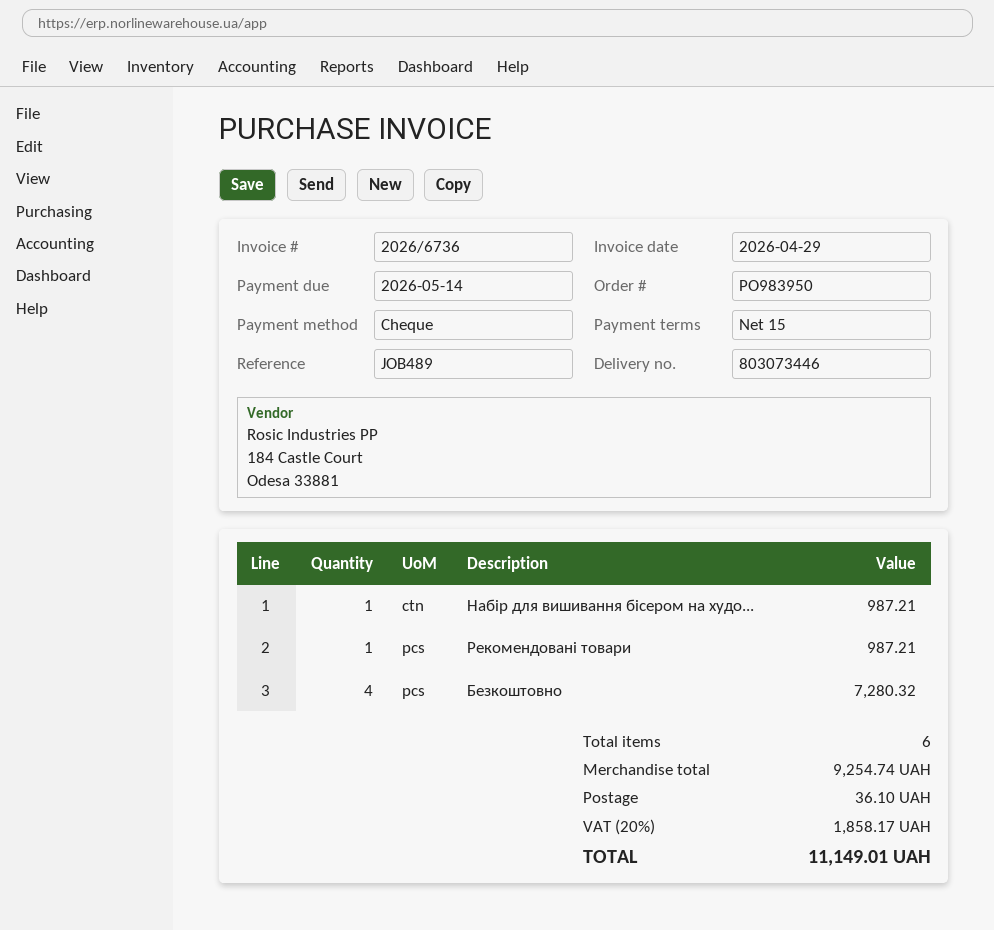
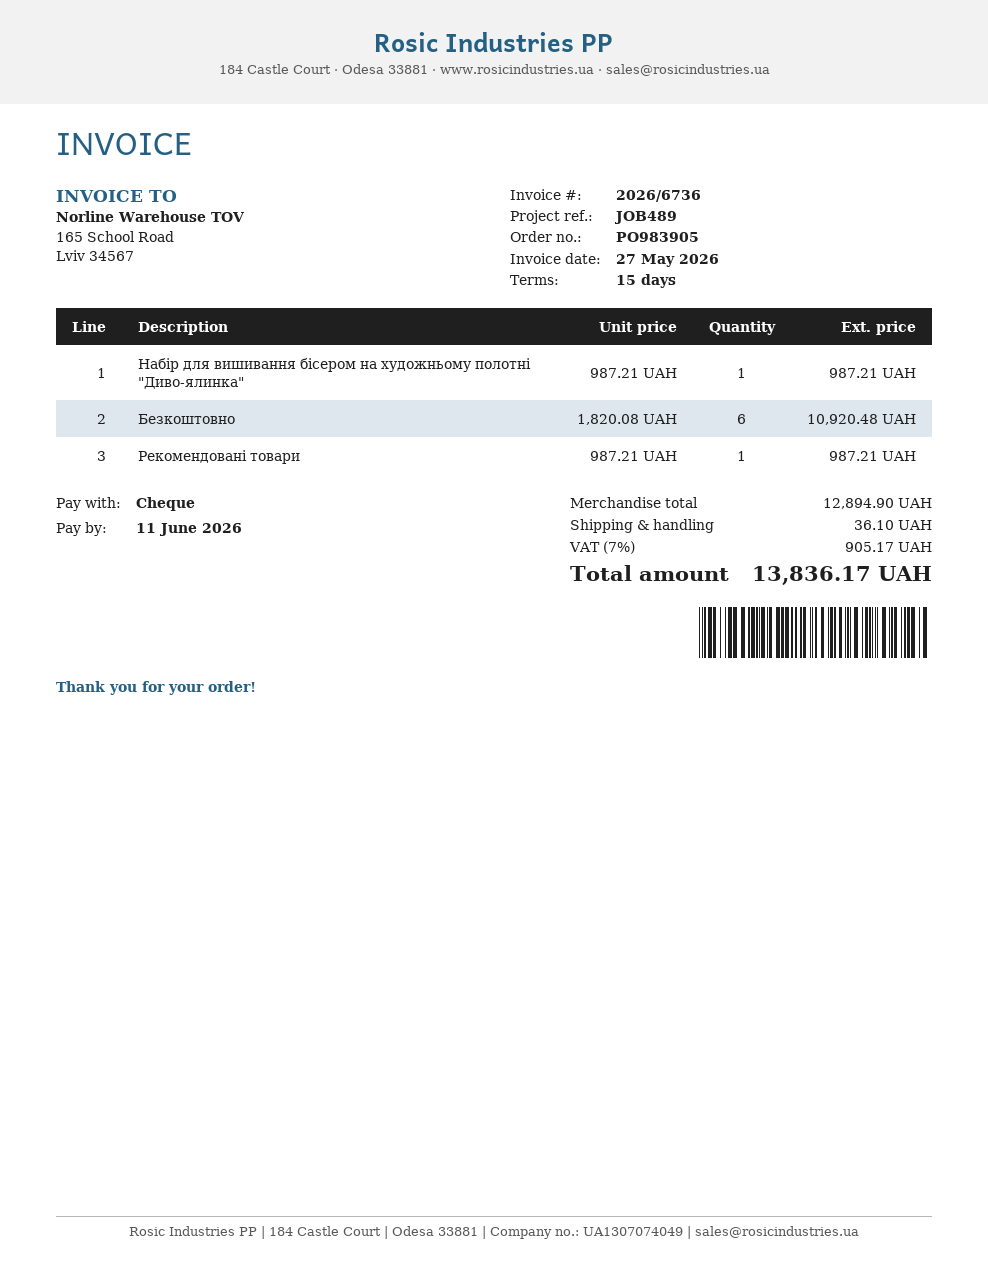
order number: PO983950 -> PO983905
invoice date: 2026-04-29 -> 2026-05-27
due date: 2026-05-14 -> 2026-06-11
Безкоштовно: 4 for 7280.32 -> 6 for 10920.48
subtotal: 9254.74 -> 12894.90
tax: 20% = 1858.17 -> 7% = 905.17
total: 11149.01 -> 13836.17

